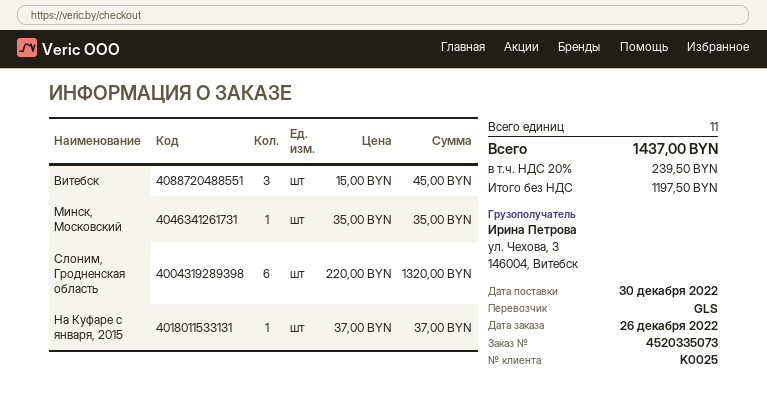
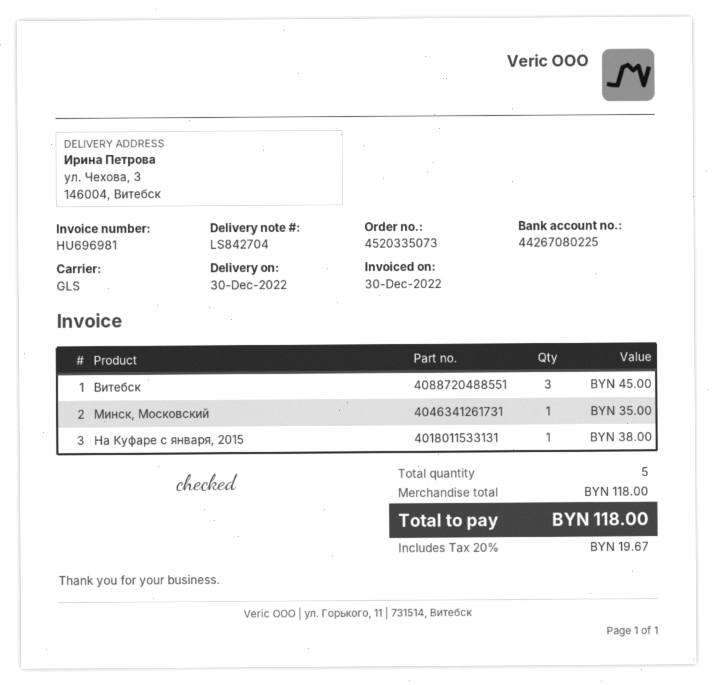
Слоним, Гродненская область: 6 for 1320.00 -> none
На Куфаре с января, 2015: 1 for 37.00 -> 1 for 38.00
total quantity: 11 -> 5
tax: 20% = 239.50 -> 20% = 19.67
total: 1437.00 -> 118.00

